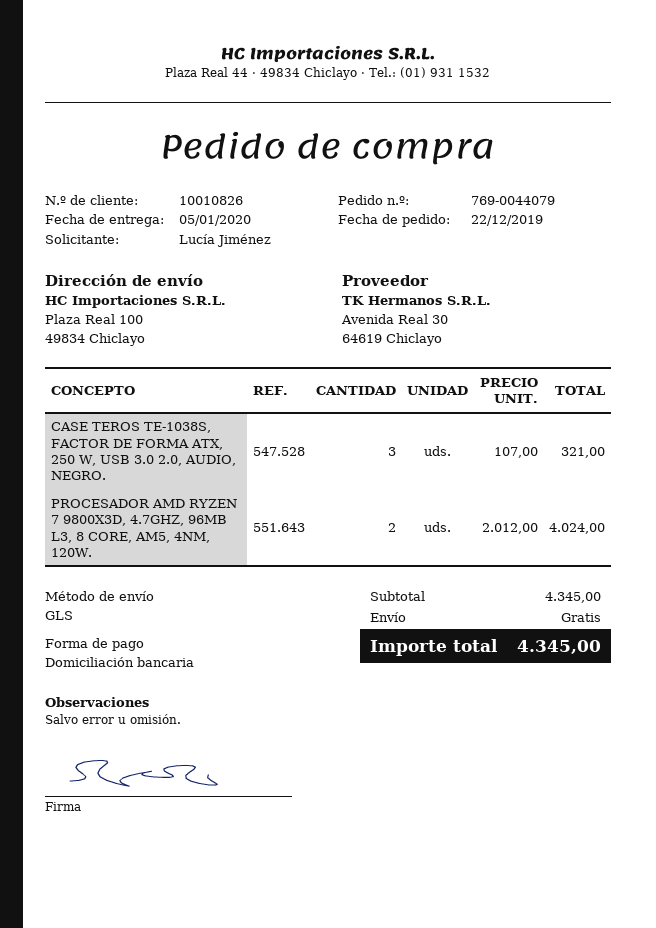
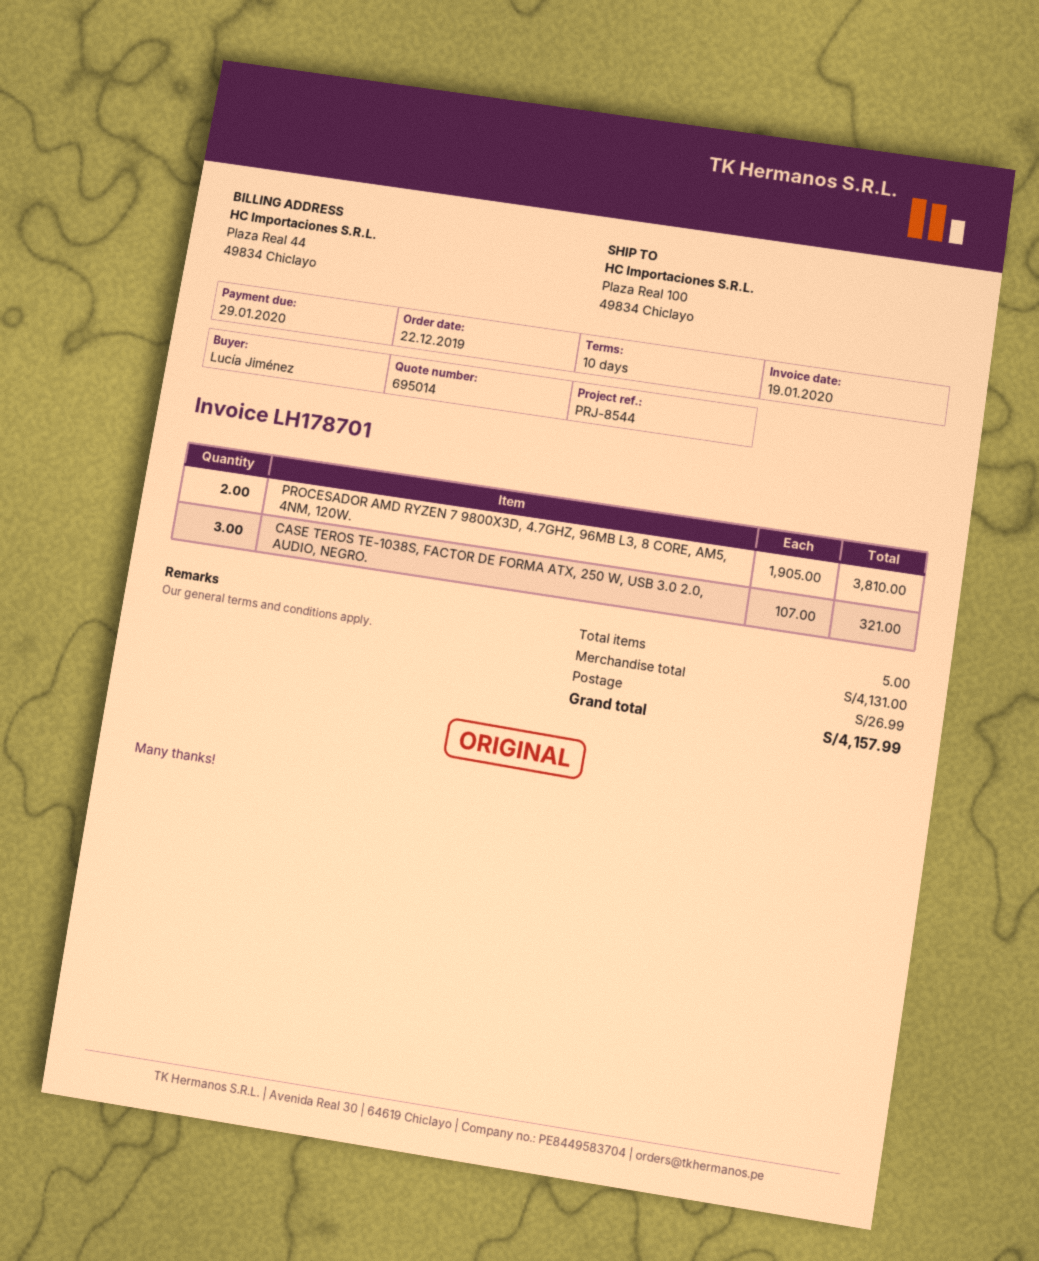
PROCESADOR AMD RYZEN 7 9800X3D, 4.7GHZ, 96MB L3, 8 CORE, AM5, 4NM, 120W.: 2 x 2012.00 = 4024.00 -> 2 x 1905.00 = 3810.00
subtotal: 4345.00 -> 4131.00
shipping: 0.00 -> 26.99
total: 4345.00 -> 4157.99

